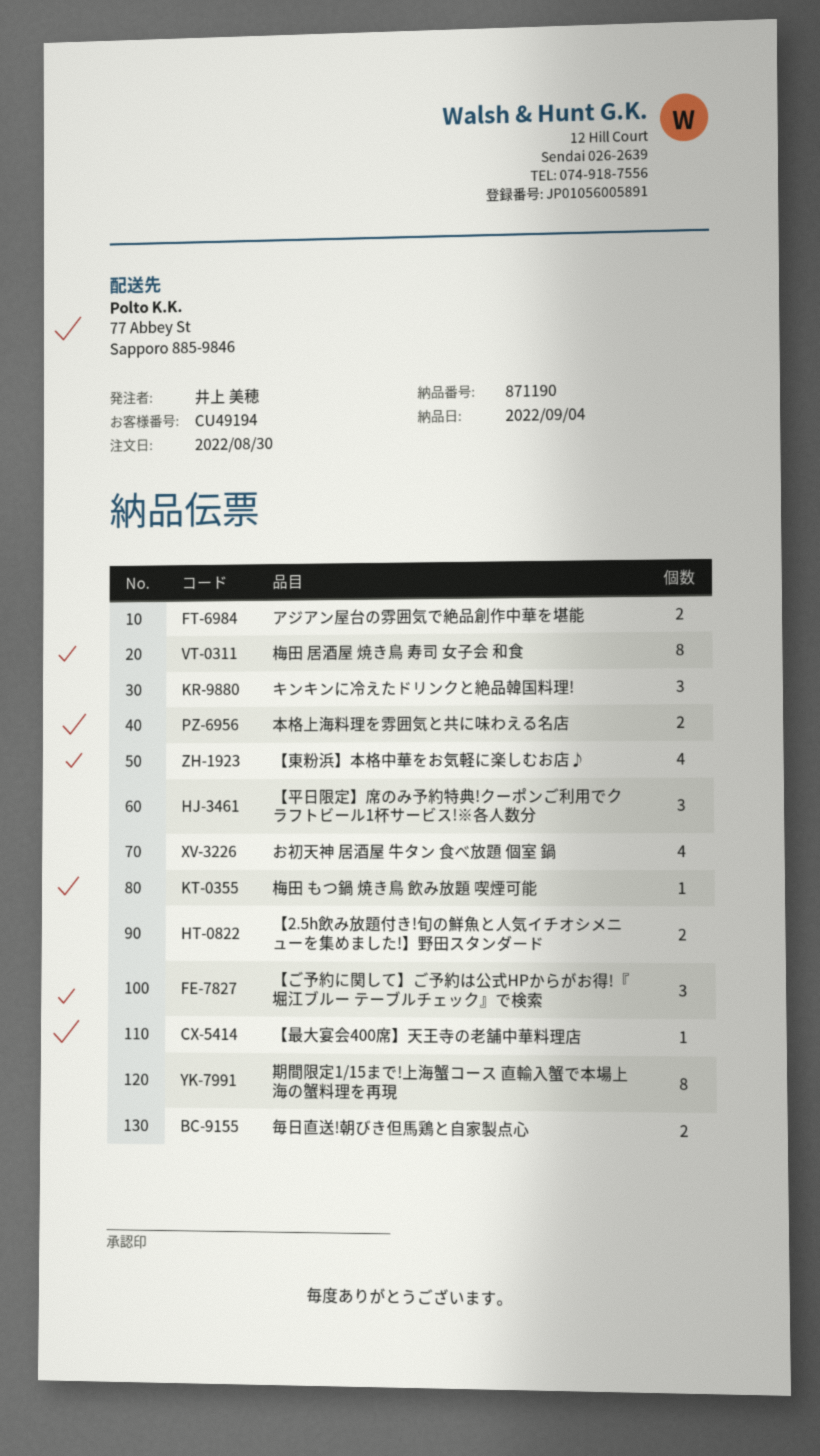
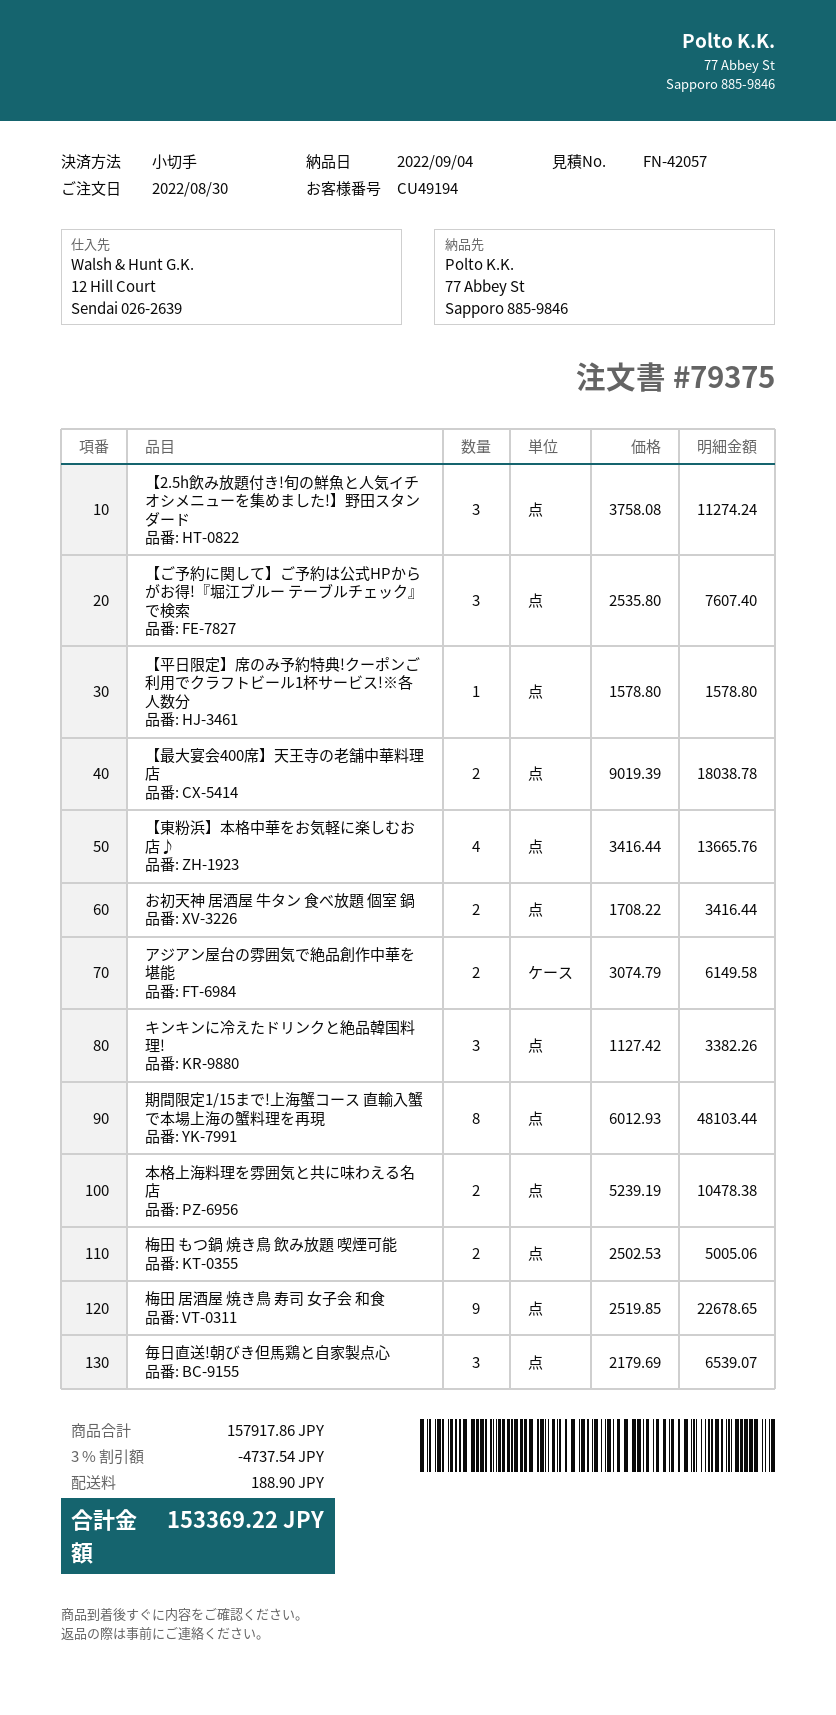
梅田 居酒屋 焼き鳥 寿司 女子会 和食: 8 -> 9
【平日限定】席のみ予約特典!クーポンご利用でクラフトビール1杯サービス!※各人数分: 3 -> 1
お初天神 居酒屋 牛タン 食べ放題 個室 鍋: 4 -> 2
梅田 もつ鍋 焼き鳥 飲み放題 喫煙可能: 1 -> 2
【2.5h飲み放題付き!旬の鮮魚と人気イチオシメニューを集めました!】野田スタンダード: 2 -> 3
【最大宴会400席】天王寺の老舗中華料理店: 1 -> 2
毎日直送!朝びき但馬鶏と自家製点心: 2 -> 3

